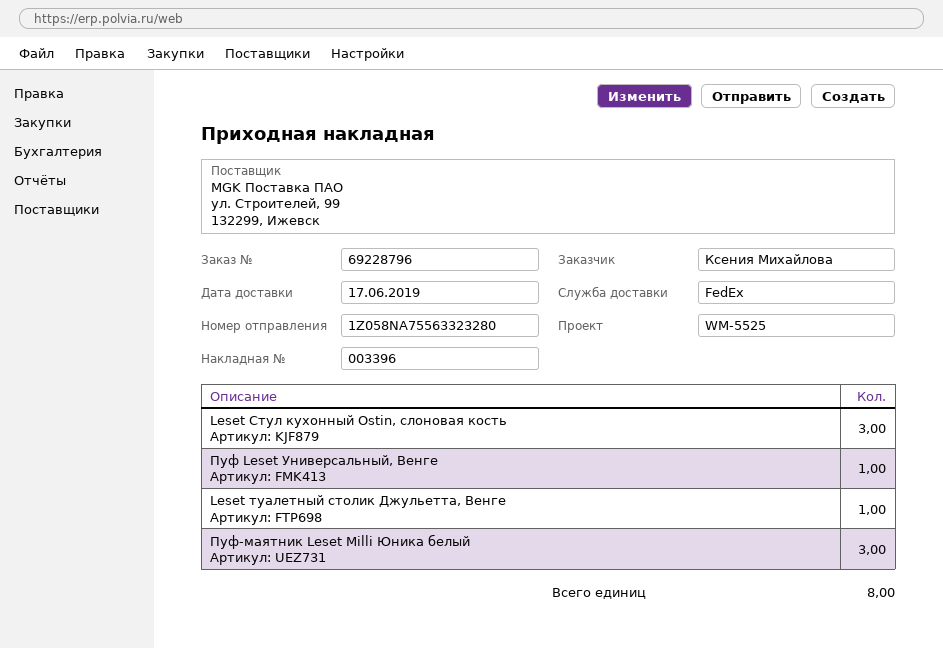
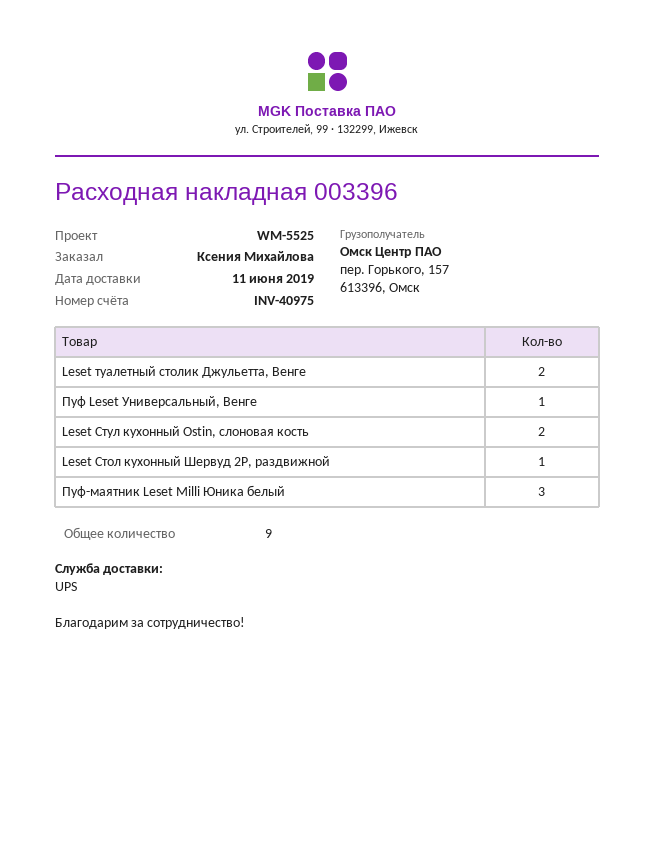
delivery date: 2019-06-17 -> 2019-06-11
shipping method: FedEx -> UPS
Leset Стул кухонный Ostin, слоновая кость: 3 -> 2
Leset туалетный столик Джульетта, Венге: 1 -> 2
Leset Стол кухонный Шервуд 2Р, раздвижной: none -> 1
total quantity: 8 -> 9

